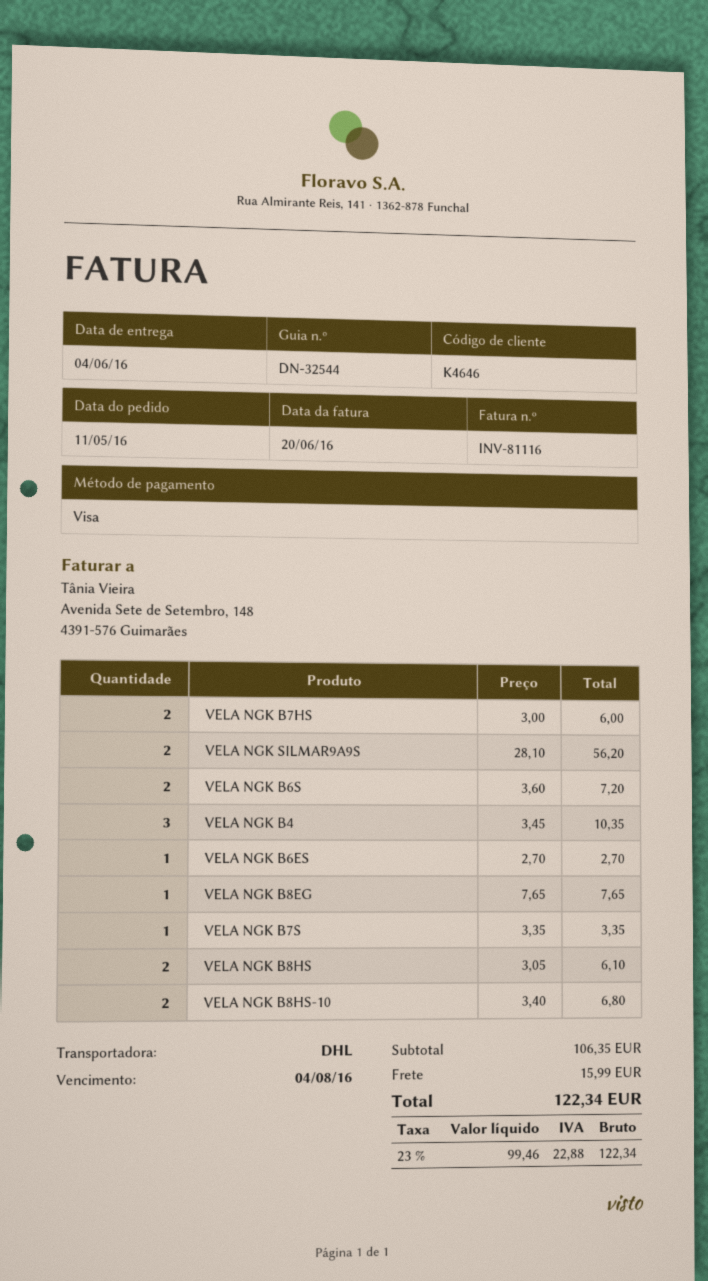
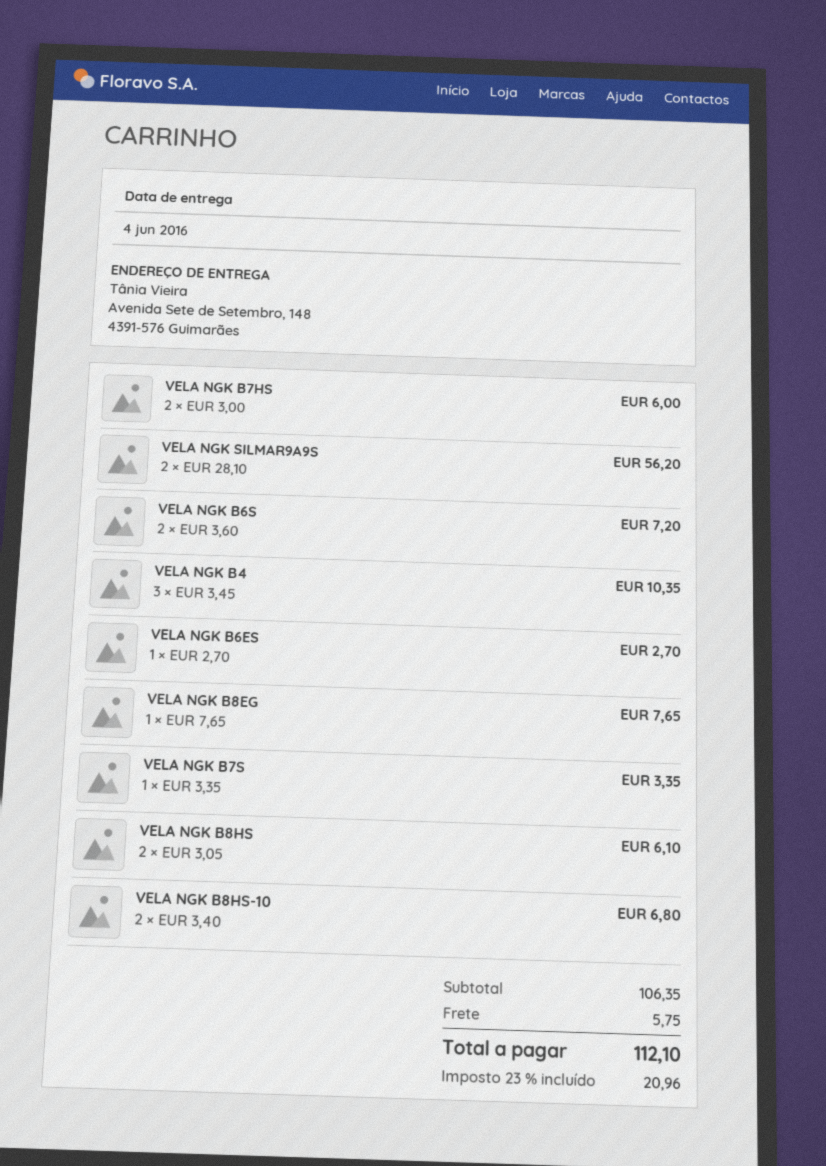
shipping: 15.99 -> 5.75
tax: 23% = 22.88 -> 23% = 20.96
total: 122.34 -> 112.10

